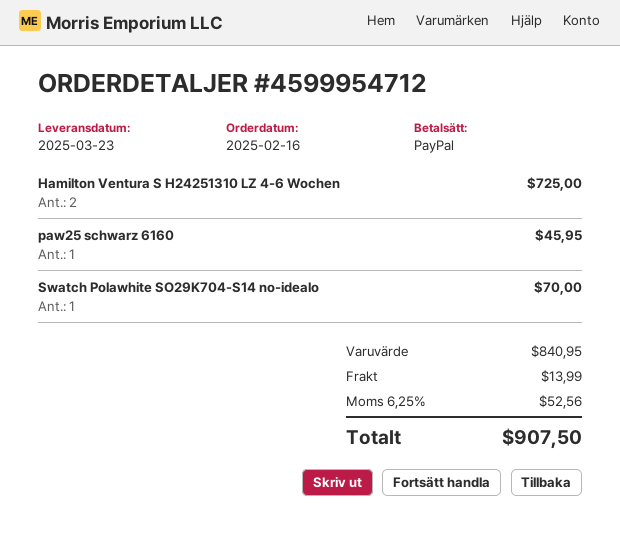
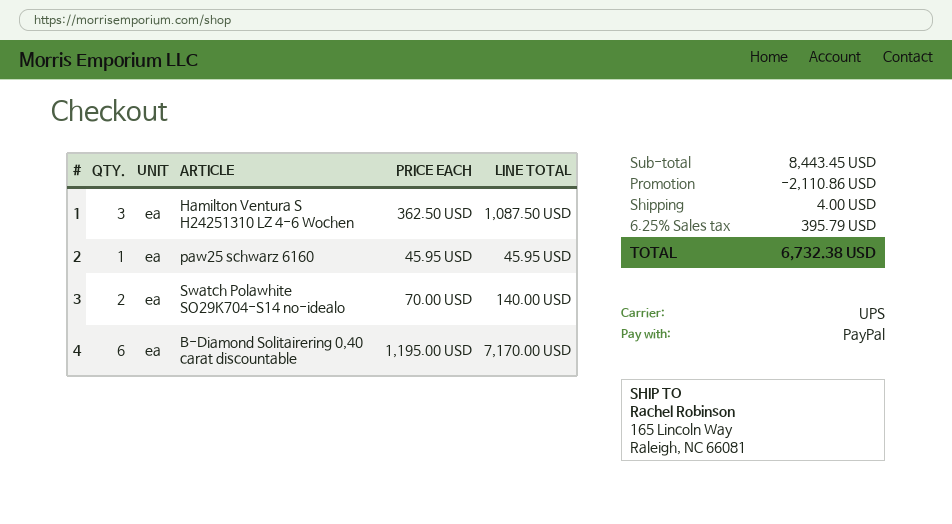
Hamilton Ventura S H24251310 LZ 4-6 Wochen: 2 for 725.00 -> 3 for 1087.50
Swatch Polawhite SO29K704-S14 no-idealo: 1 for 70.00 -> 2 for 140.00
B-Diamond Solitairering 0,40 carat discountable: none -> 6 for 7170.00
subtotal: 840.95 -> 8443.45
discount: none -> 2110.86
shipping: 13.99 -> 4.00
tax: 6.25% = 52.56 -> 6.25% = 395.79
total: 907.50 -> 6732.38

